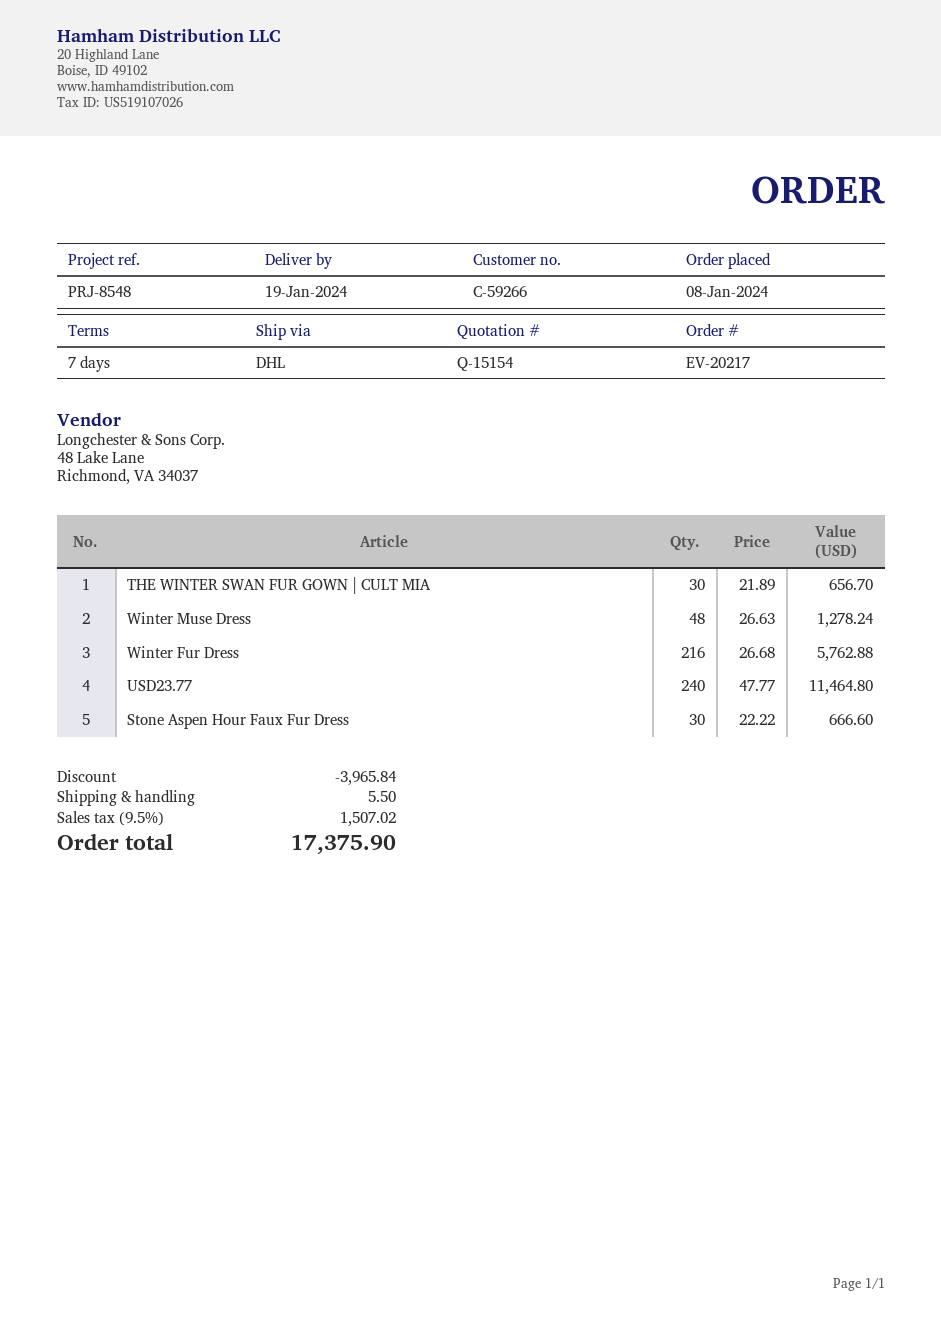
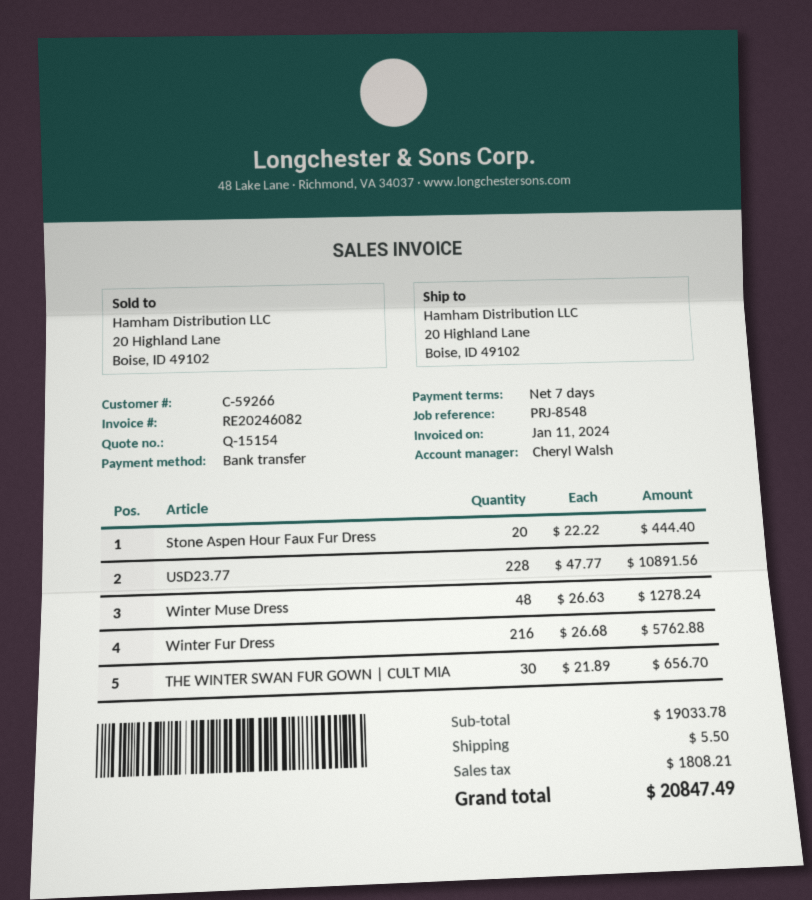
USD23.77: 240 x 47.77 = 11464.80 -> 228 x 47.77 = 10891.56
Stone Aspen Hour Faux Fur Dress: 30 x 22.22 = 666.60 -> 20 x 22.22 = 444.40
discount: 3965.84 -> none
tax: 1507.02 -> 1808.21
total: 17375.90 -> 20847.49

